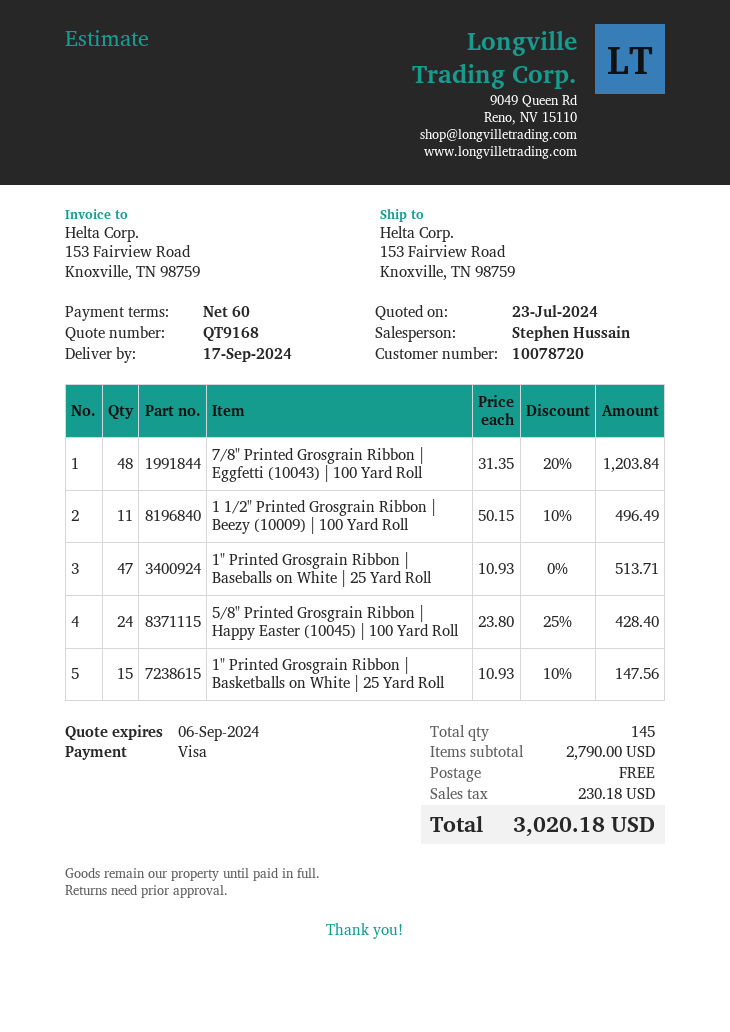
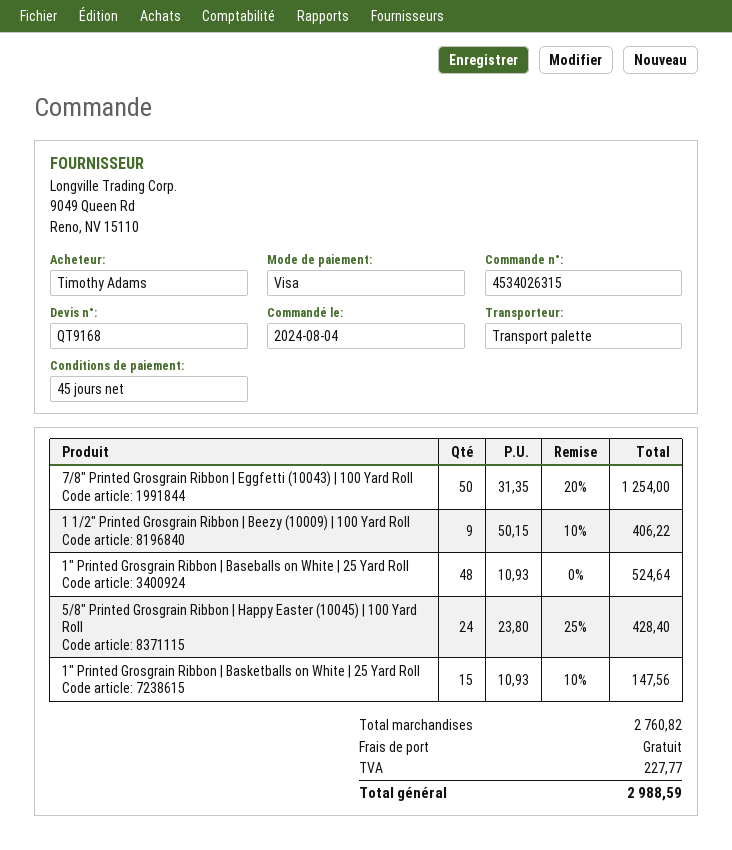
payment terms: 60 days -> 45 days
7/8" Printed Grosgrain Ribbon | Eggfetti (10043) | 100 Yard Roll: 48 x 31.35 - 20% = 1203.84 -> 50 x 31.35 - 20% = 1254.00
1 1/2" Printed Grosgrain Ribbon | Beezy (10009) | 100 Yard Roll: 11 x 50.15 - 10% = 496.49 -> 9 x 50.15 - 10% = 406.22
1" Printed Grosgrain Ribbon | Baseballs on White | 25 Yard Roll: 47 x 10.93 = 513.71 -> 48 x 10.93 = 524.64
subtotal: 2790.00 -> 2760.82
tax: 230.18 -> 227.77
total: 3020.18 -> 2988.59

